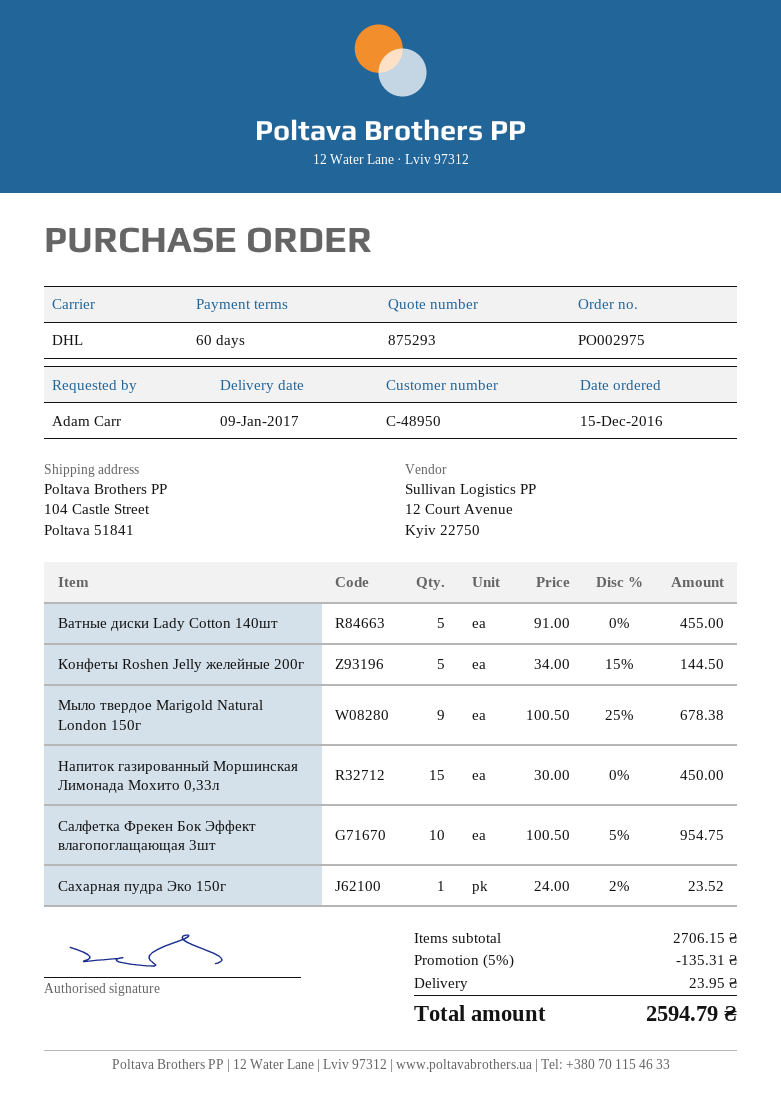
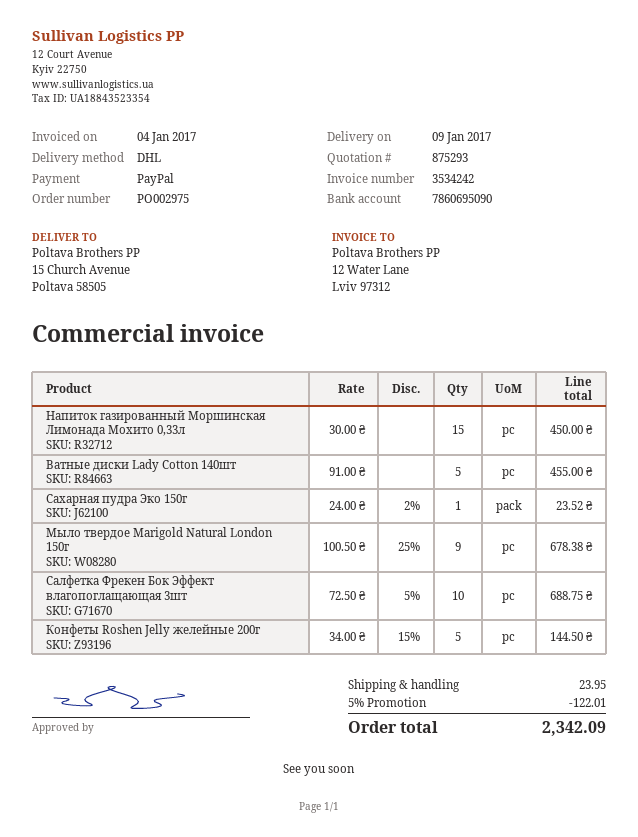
ship to: 104 Castle Street, Poltava 51841 -> 15 Church Avenue, Poltava 58505
Салфетка Фрекен Бок Эффект влагопоглащающая 3шт: 10 x 100.50 - 5% = 954.75 -> 10 x 72.50 - 5% = 688.75
discount: 5% = 135.31 -> 5% = 122.01
total: 2594.79 -> 2342.09

